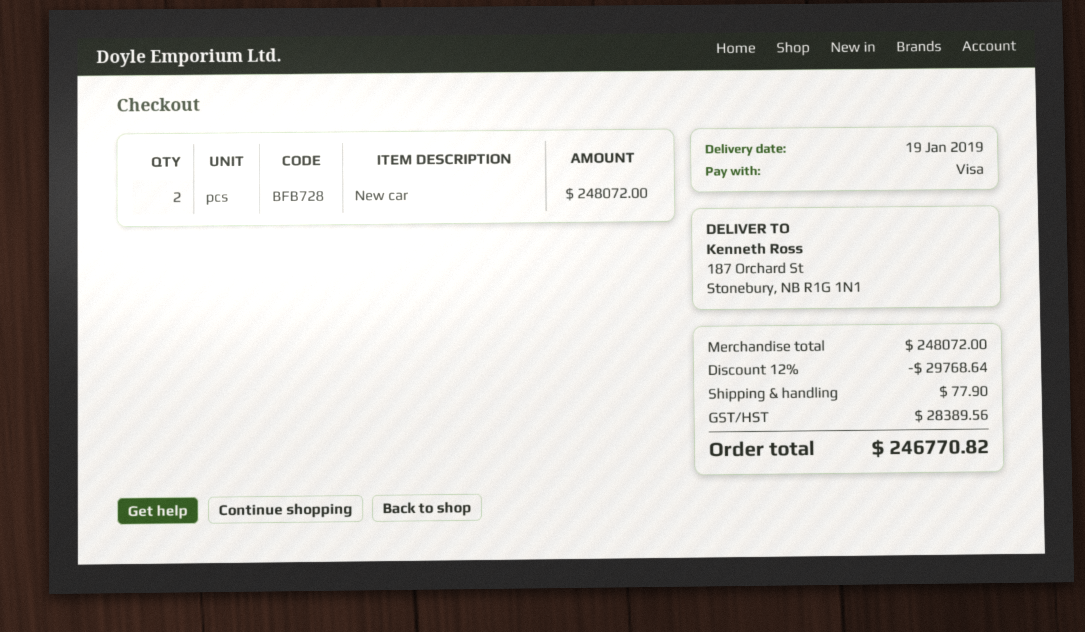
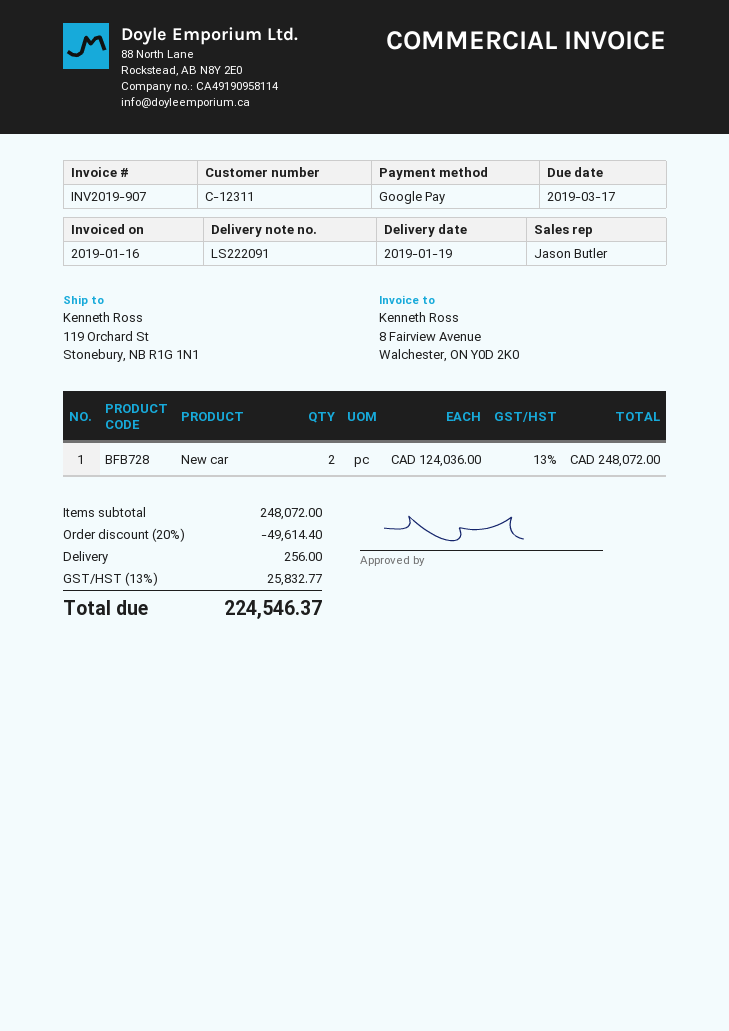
payment method: Visa -> Google Pay
ship to: 187 Orchard St, Stonebury, NB R1G 1N1 -> 119 Orchard St, Stonebury, NB R1G 1N1
discount: 12% = 29768.64 -> 20% = 49614.40
shipping: 77.90 -> 256.00
tax: 28389.56 -> 25832.77
total: 246770.82 -> 224546.37

